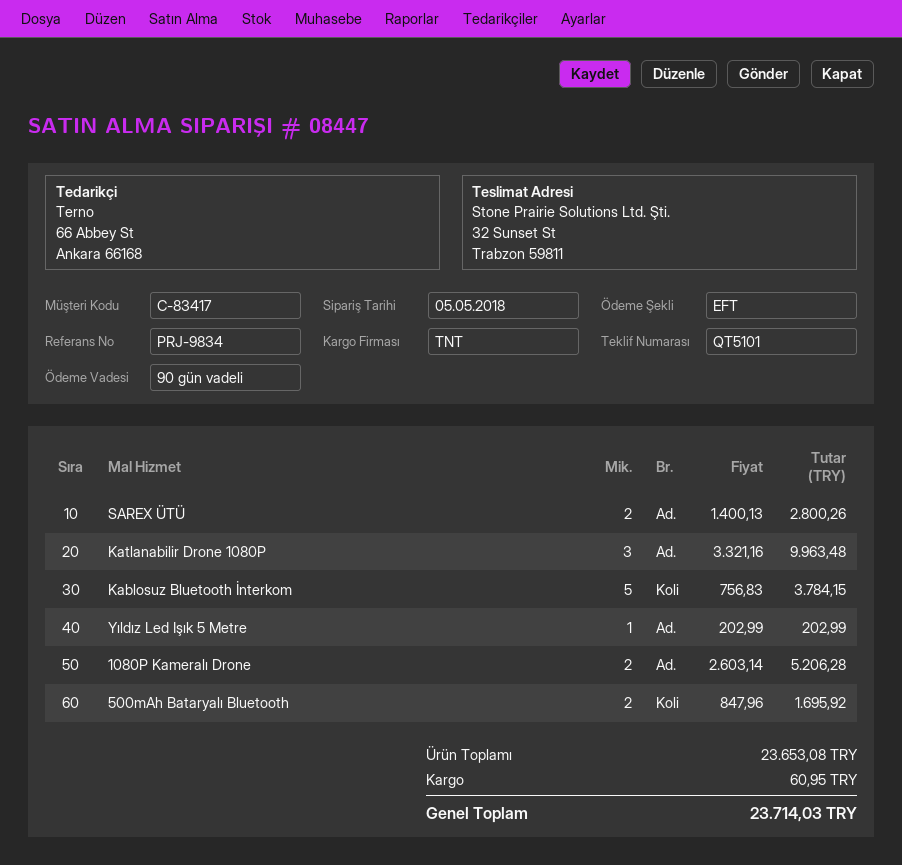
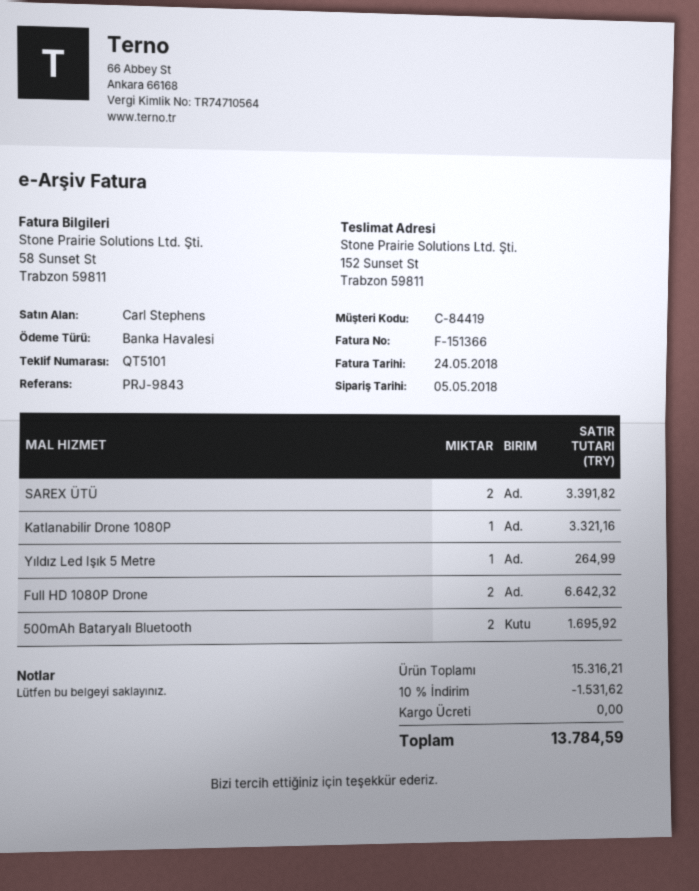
customer number: C-83417 -> C-84419
reference: PRJ-9834 -> PRJ-9843
ship to: 32 Sunset St, Trabzon 59811 -> 152 Sunset St, Trabzon 59811
SAREX ÜTÜ: 2 for 2800.26 -> 2 for 3391.82
Katlanabilir Drone 1080P: 3 for 9963.48 -> 1 for 3321.16
Kablosuz Bluetooth İnterkom: 5 for 3784.15 -> none
Yıldız Led Işık 5 Metre: 1 for 202.99 -> 1 for 264.99
1080P Kameralı Drone: 2 for 5206.28 -> none
Full HD 1080P Drone: none -> 2 for 6642.32
subtotal: 23653.08 -> 15316.21
discount: none -> 10% = 1531.62
shipping: 60.95 -> 0.00
total: 23714.03 -> 13784.59

